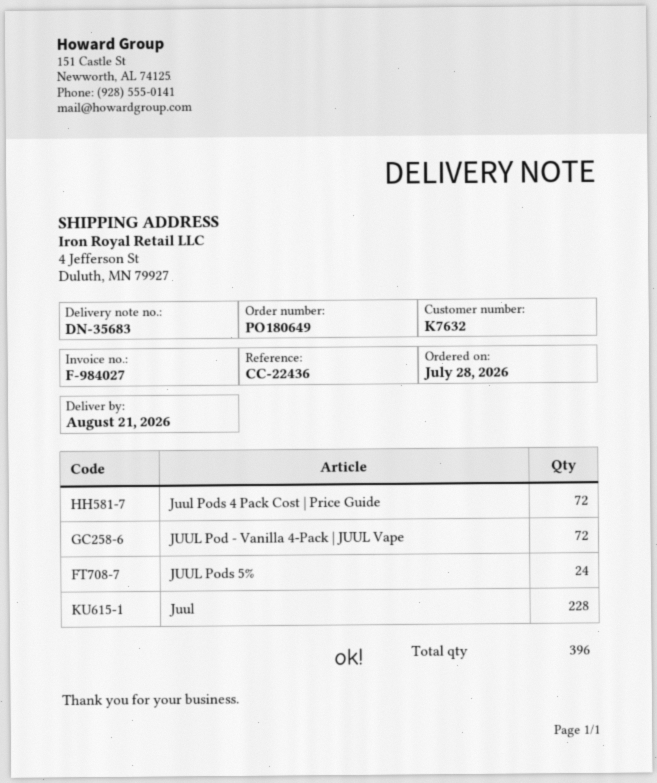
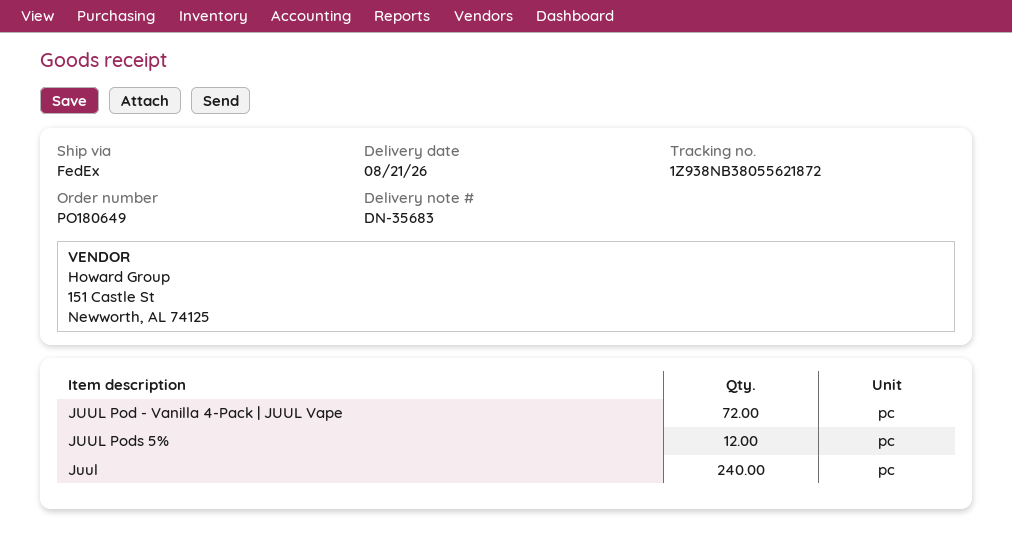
Juul Pods 4 Pack Cost | Price Guide: 72 -> none
JUUL Pods 5%: 24 -> 12
Juul: 228 -> 240

